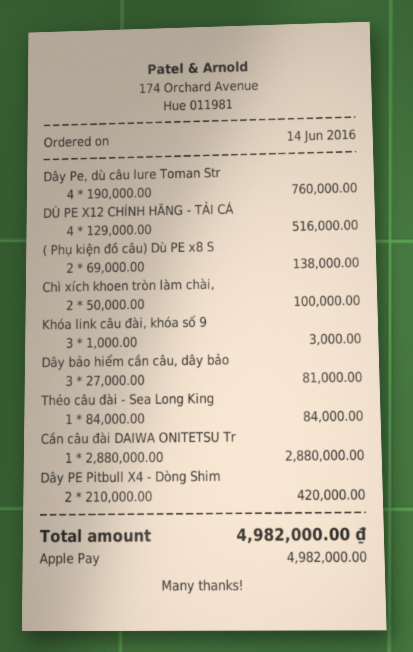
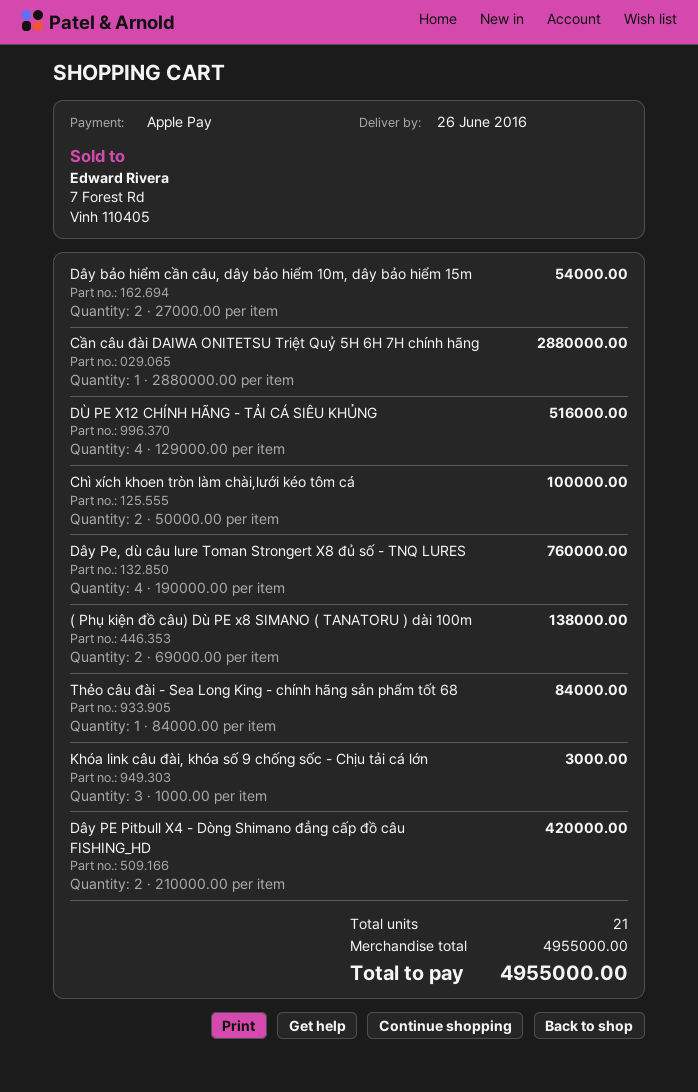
Dây bảo hiểm cần câu, dây bảo: 3 x 27000.00 = 81000.00 -> 2 x 27000.00 = 54000.00
total: 4982000.00 -> 4955000.00

